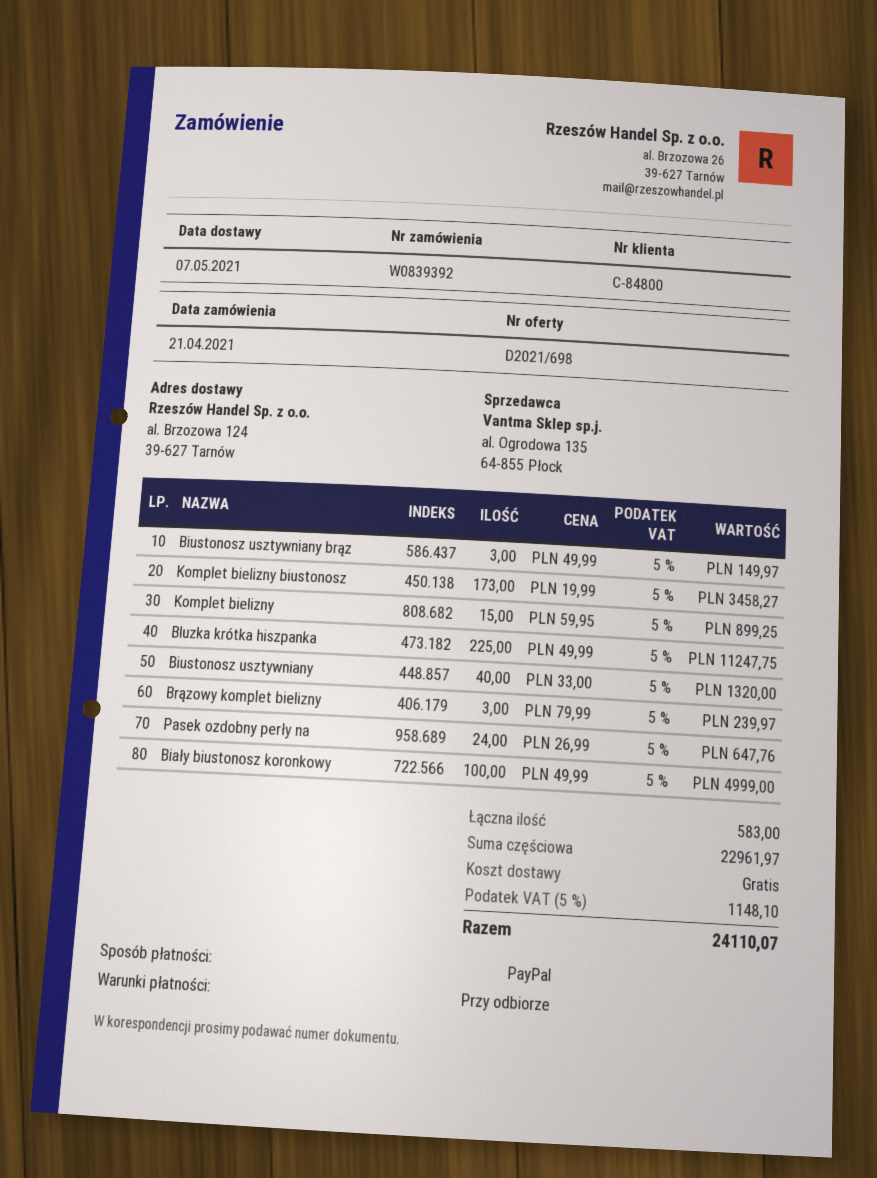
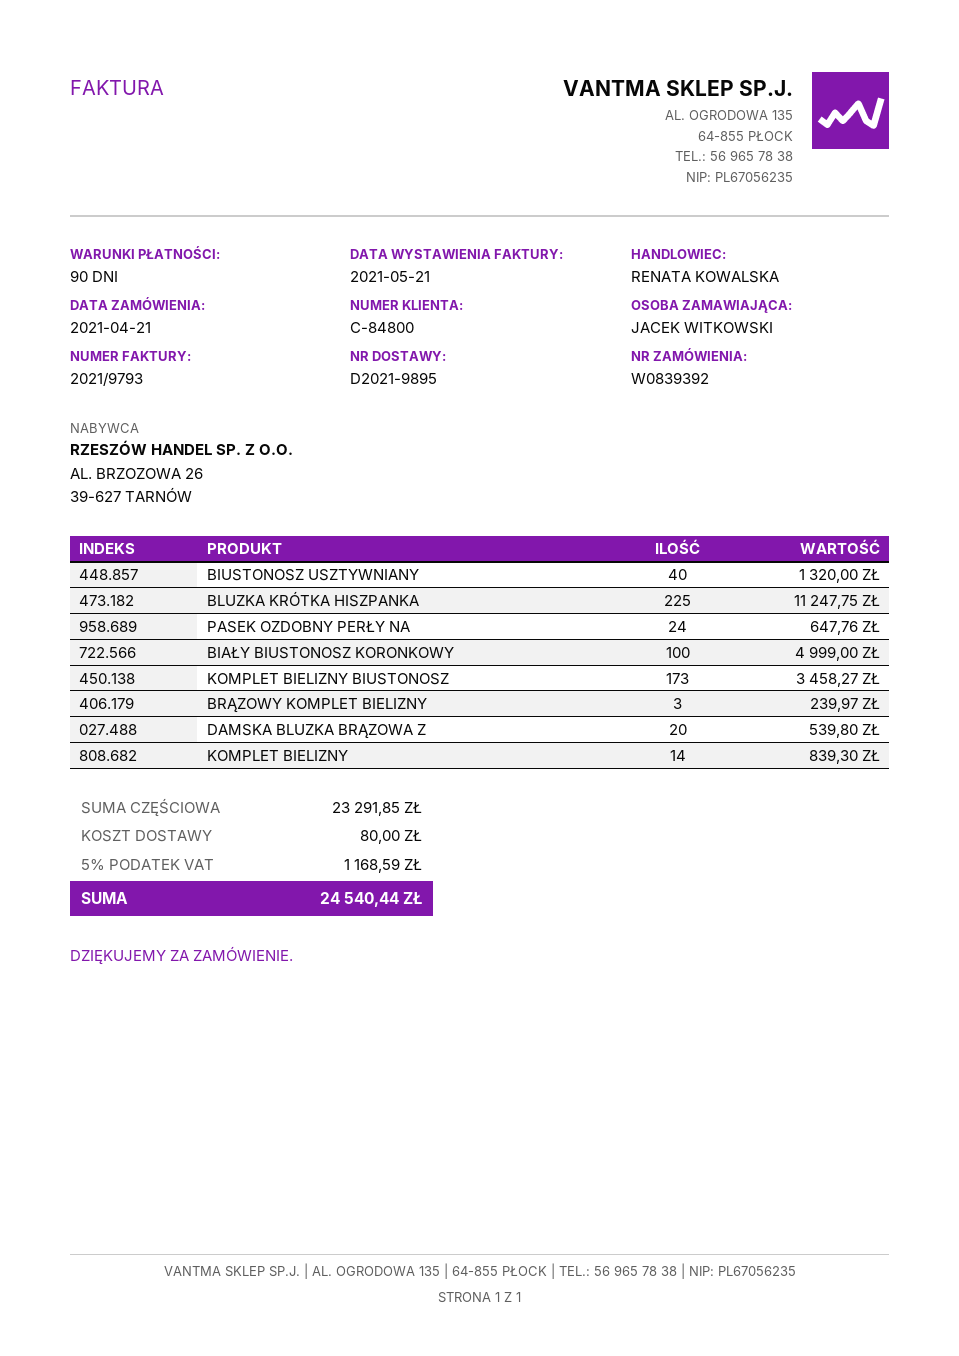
payment terms: on receipt -> 90 days
Biustonosz usztywniany brąz: 3 for 149.97 -> none
Komplet bielizny: 15 for 899.25 -> 14 for 839.30
DAMSKA BLUZKA BRĄZOWA Z: none -> 20 for 539.80
subtotal: 22961.97 -> 23291.85
shipping: 0.00 -> 80.00
tax: 5% = 1148.10 -> 5% = 1168.59
total: 24110.07 -> 24540.44

